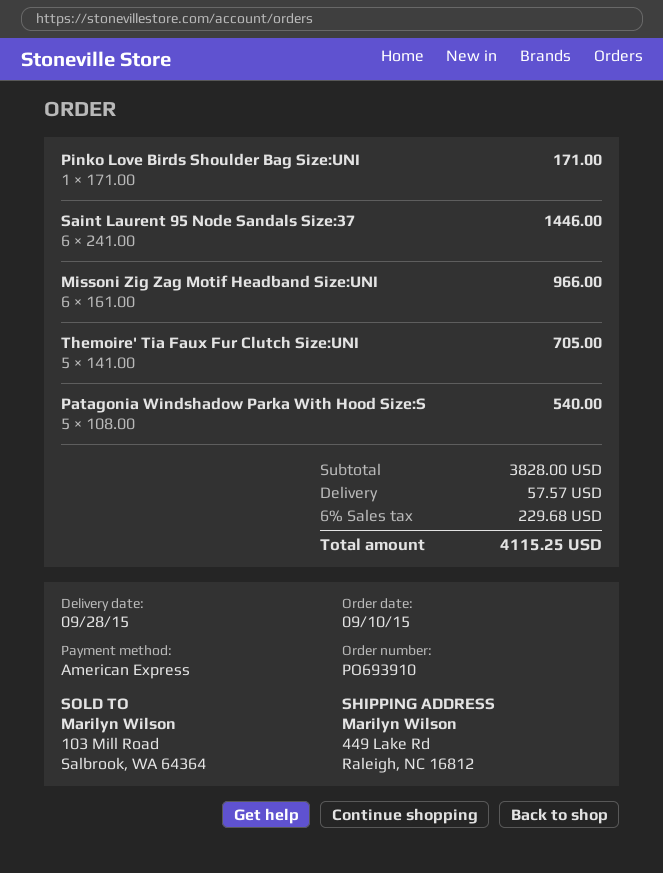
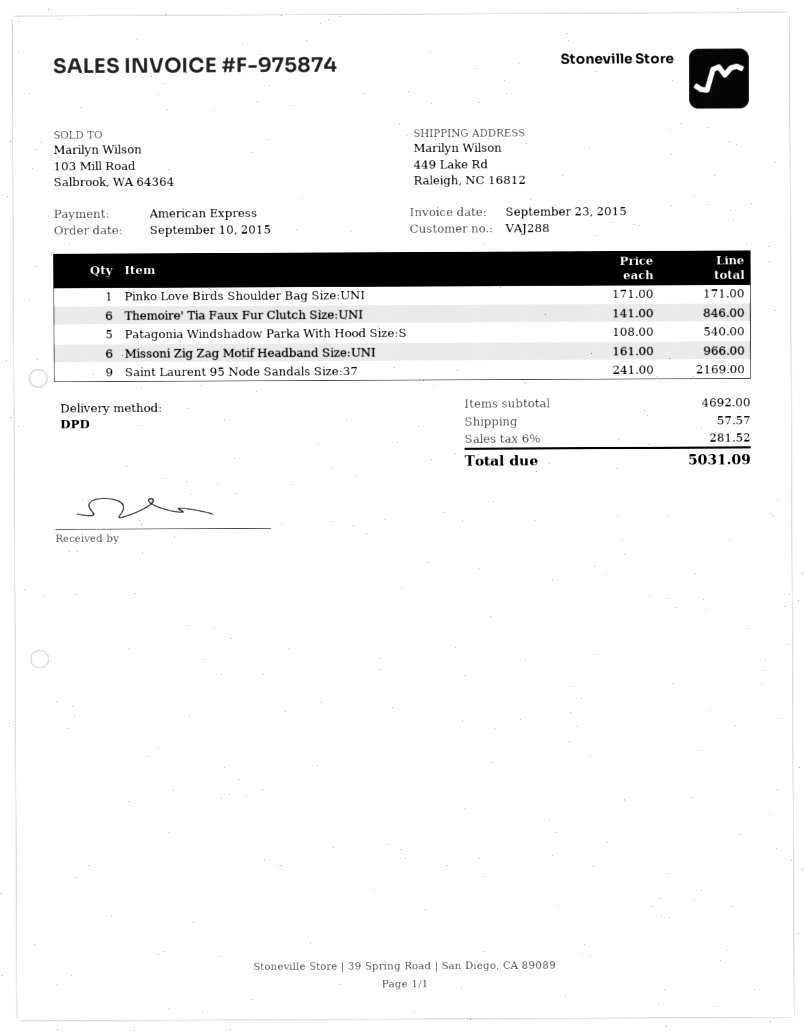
Saint Laurent 95 Node Sandals Size:37: 6 x 241.00 = 1446.00 -> 9 x 241.00 = 2169.00
Themoire' Tia Faux Fur Clutch Size:UNI: 5 x 141.00 = 705.00 -> 6 x 141.00 = 846.00
subtotal: 3828.00 -> 4692.00
tax: 6% = 229.68 -> 6% = 281.52
total: 4115.25 -> 5031.09

